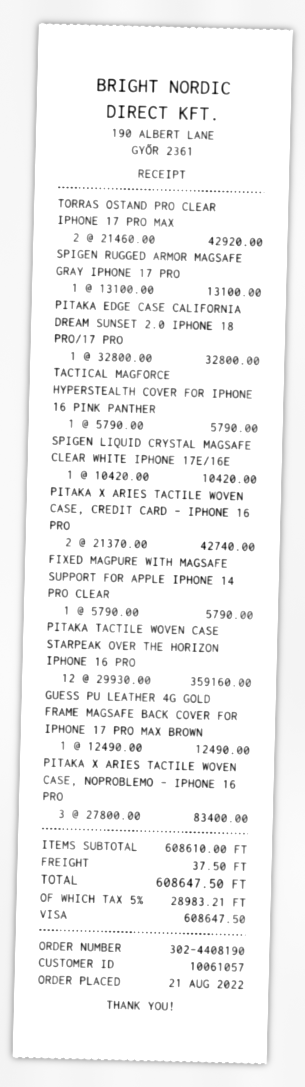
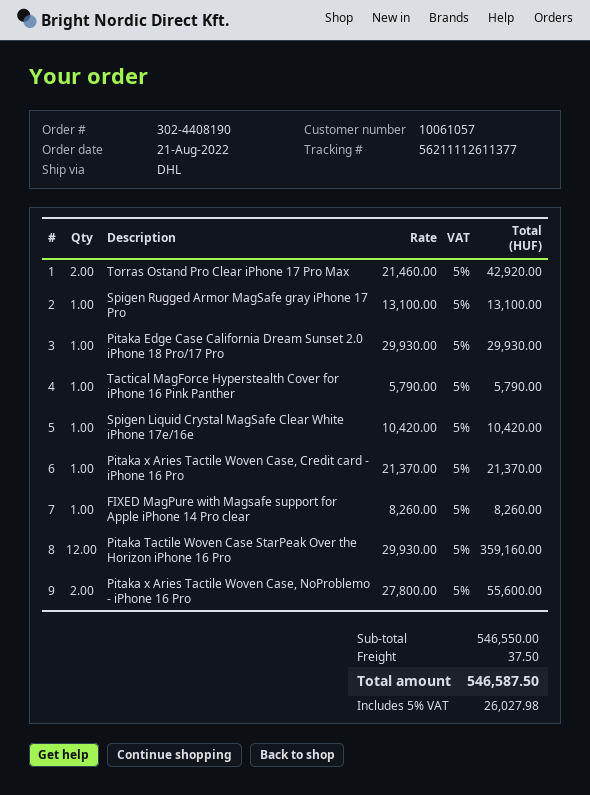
PITAKA EDGE CASE CALIFORNIA DREAM SUNSET 2.0 IPHONE 18 PRO/17 PRO: 1 x 32800.00 = 32800.00 -> 1 x 29930.00 = 29930.00
PITAKA X ARIES TACTILE WOVEN CASE, CREDIT CARD - IPHONE 16 PRO: 2 x 21370.00 = 42740.00 -> 1 x 21370.00 = 21370.00
FIXED MAGPURE WITH MAGSAFE SUPPORT FOR APPLE IPHONE 14 PRO CLEAR: 1 x 5790.00 = 5790.00 -> 1 x 8260.00 = 8260.00
GUESS PU LEATHER 4G GOLD FRAME MAGSAFE BACK COVER FOR IPHONE 17 PRO MAX BROWN: 1 x 12490.00 = 12490.00 -> none
PITAKA X ARIES TACTILE WOVEN CASE, NOPROBLEMO - IPHONE 16 PRO: 3 x 27800.00 = 83400.00 -> 2 x 27800.00 = 55600.00
subtotal: 608610.00 -> 546550.00
tax: 5% = 28983.21 -> 5% = 26027.98
total: 608647.50 -> 546587.50

